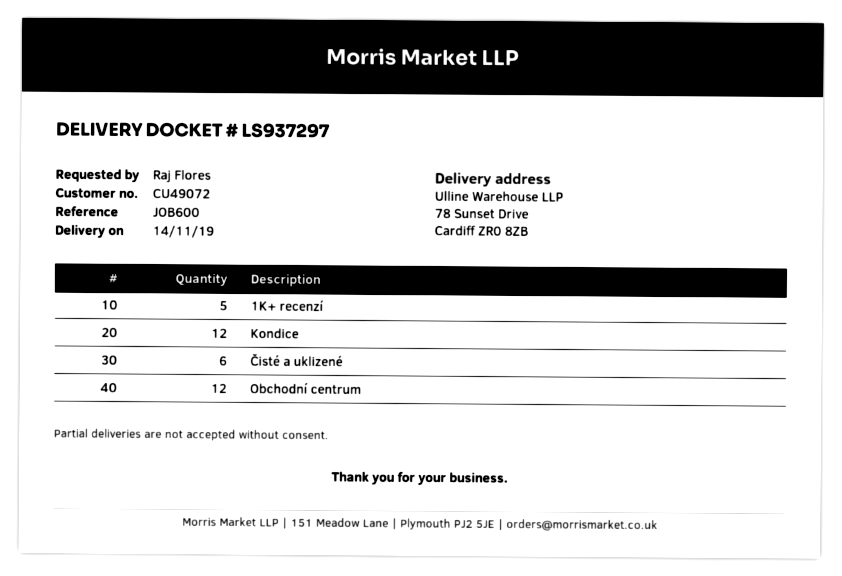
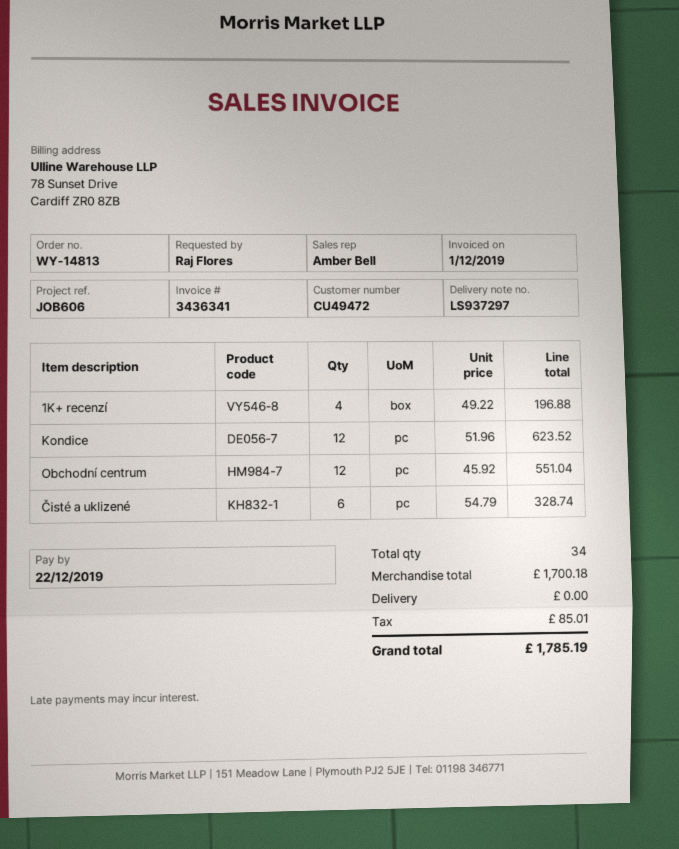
customer number: CU49072 -> CU49472
reference: JOB600 -> JOB606
1K+ recenzí: 5 -> 4

